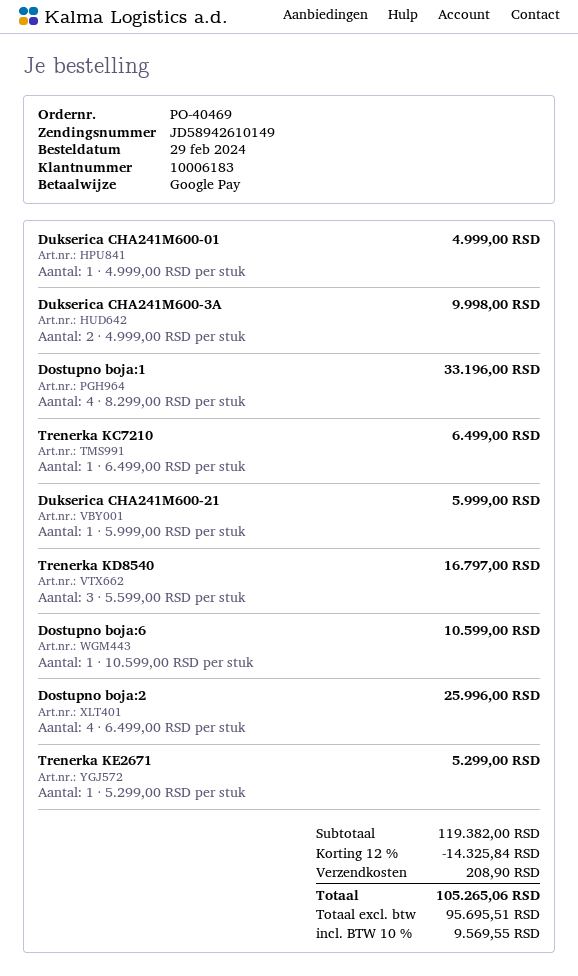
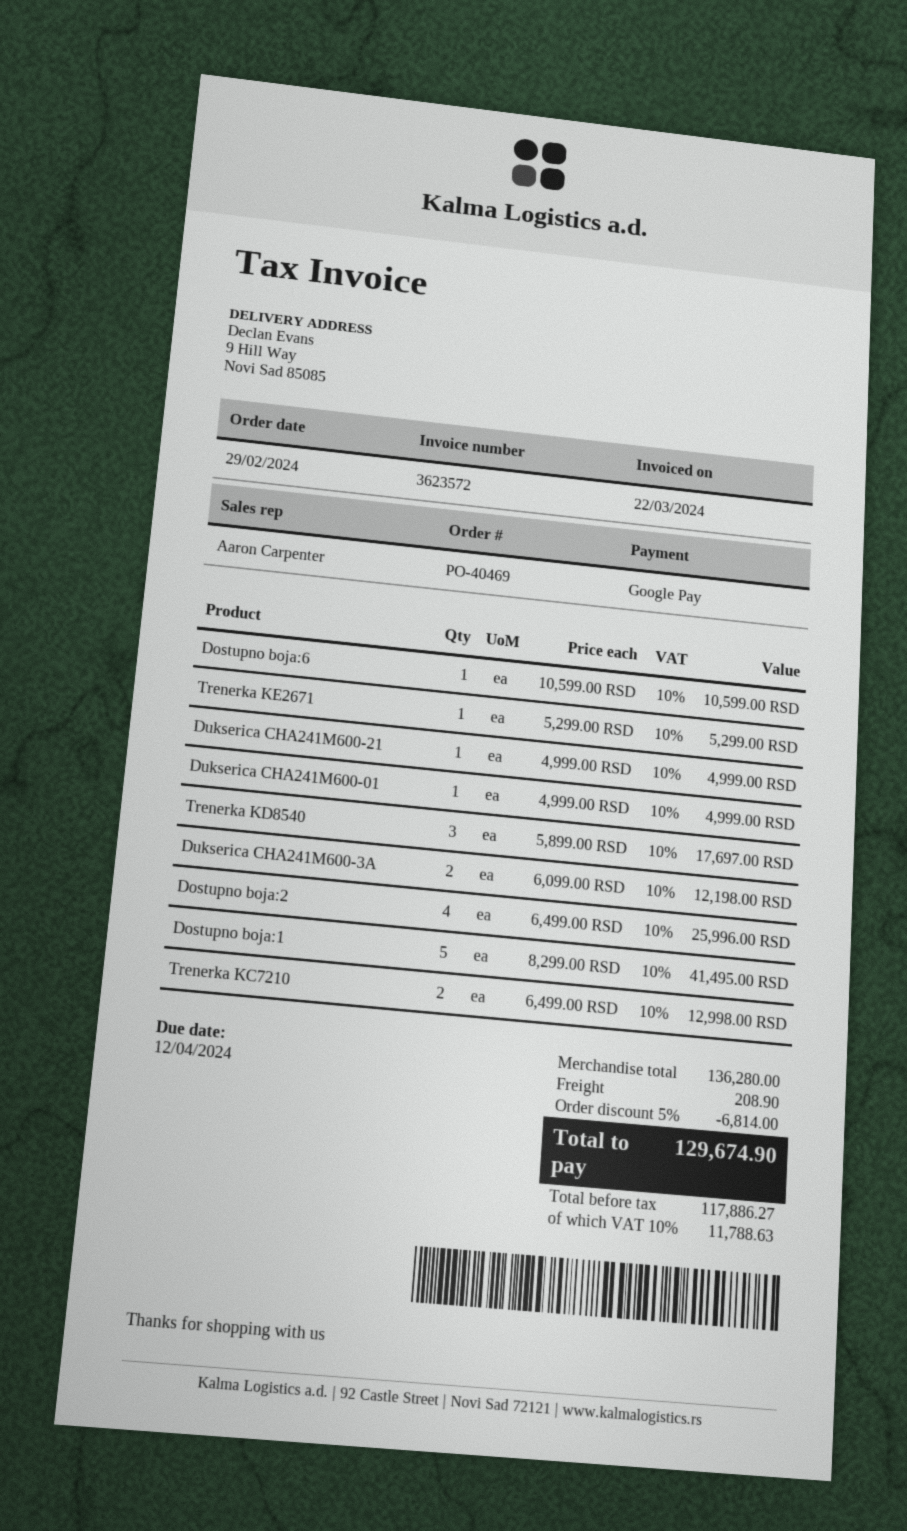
Dukserica CHA241M600-3A: 2 x 4999.00 = 9998.00 -> 2 x 6099.00 = 12198.00
Dostupno boja:1: 4 x 8299.00 = 33196.00 -> 5 x 8299.00 = 41495.00
Trenerka KC7210: 1 x 6499.00 = 6499.00 -> 2 x 6499.00 = 12998.00
Dukserica CHA241M600-21: 1 x 5999.00 = 5999.00 -> 1 x 4999.00 = 4999.00
Trenerka KD8540: 3 x 5599.00 = 16797.00 -> 3 x 5899.00 = 17697.00
subtotal: 119382.00 -> 136280.00
discount: 12% = 14325.84 -> 5% = 6814.00
net: 95695.51 -> 117886.27
tax: 10% = 9569.55 -> 10% = 11788.63
total: 105265.06 -> 129674.90

